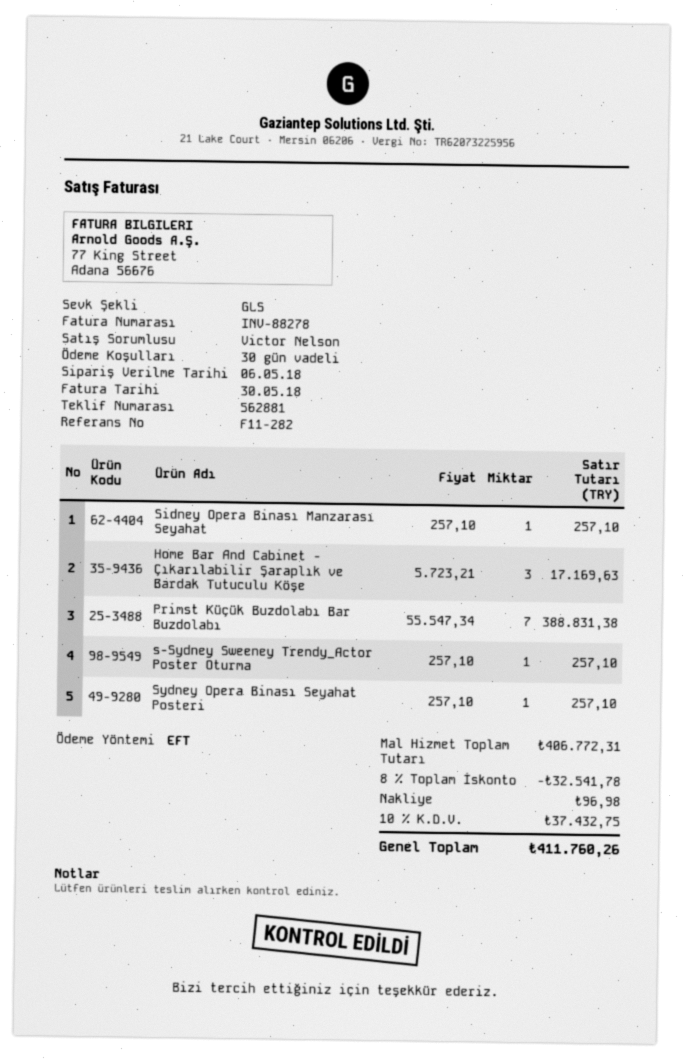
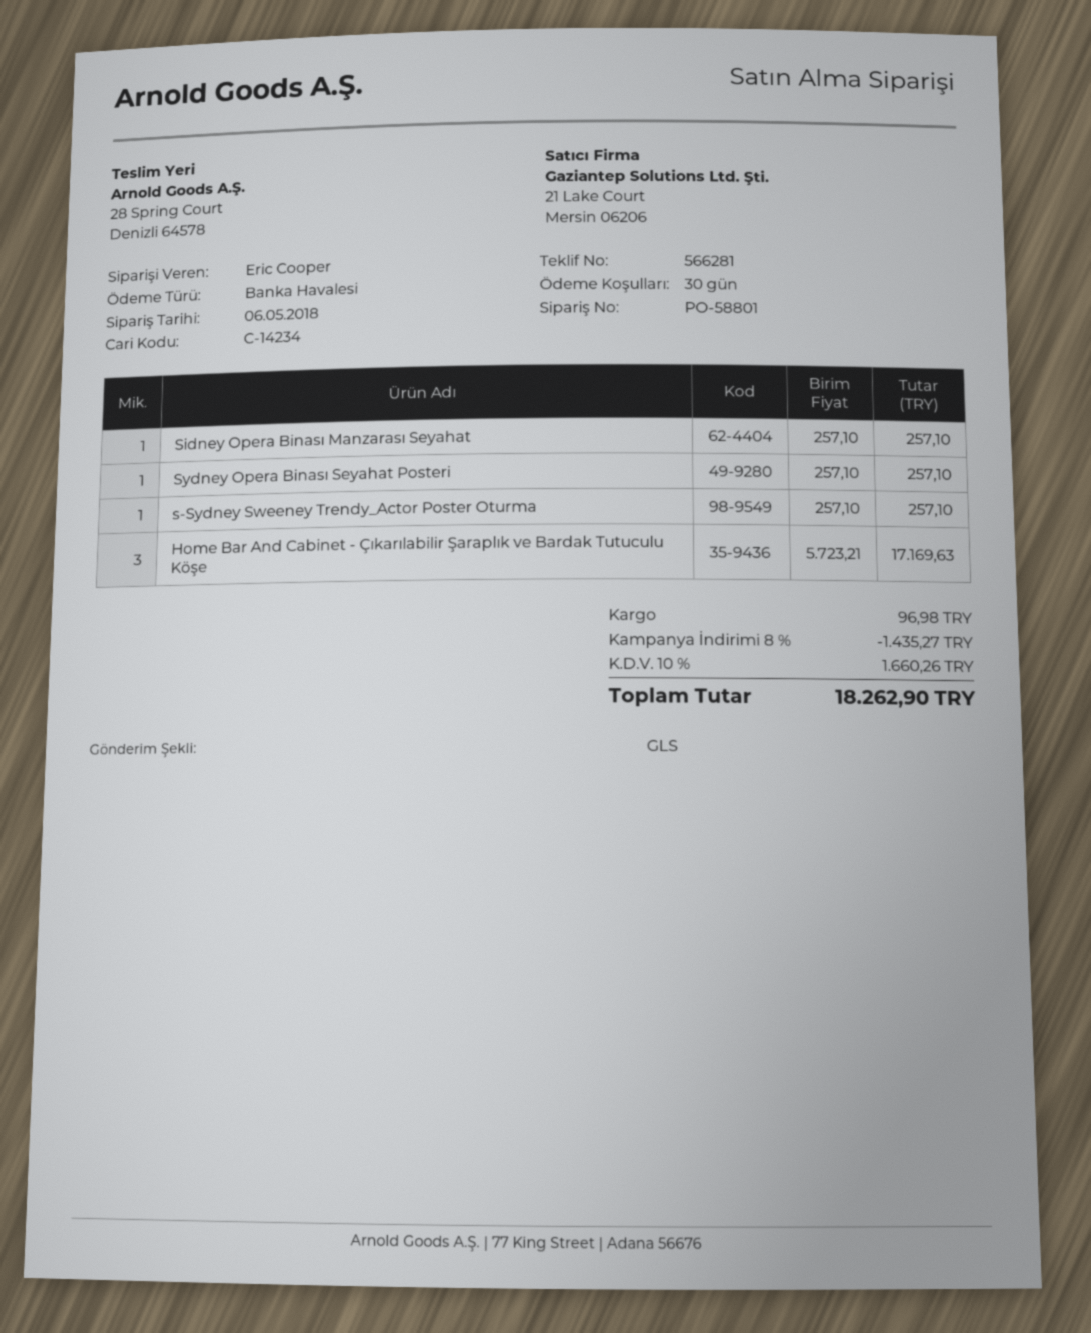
quote number: 562881 -> 566281
Primst Küçük Buzdolabı Bar Buzdolabı: 7 x 55547.34 = 388831.38 -> none
discount: 8% = 32541.78 -> 8% = 1435.27
tax: 10% = 37432.75 -> 10% = 1660.26
total: 411760.26 -> 18262.90

